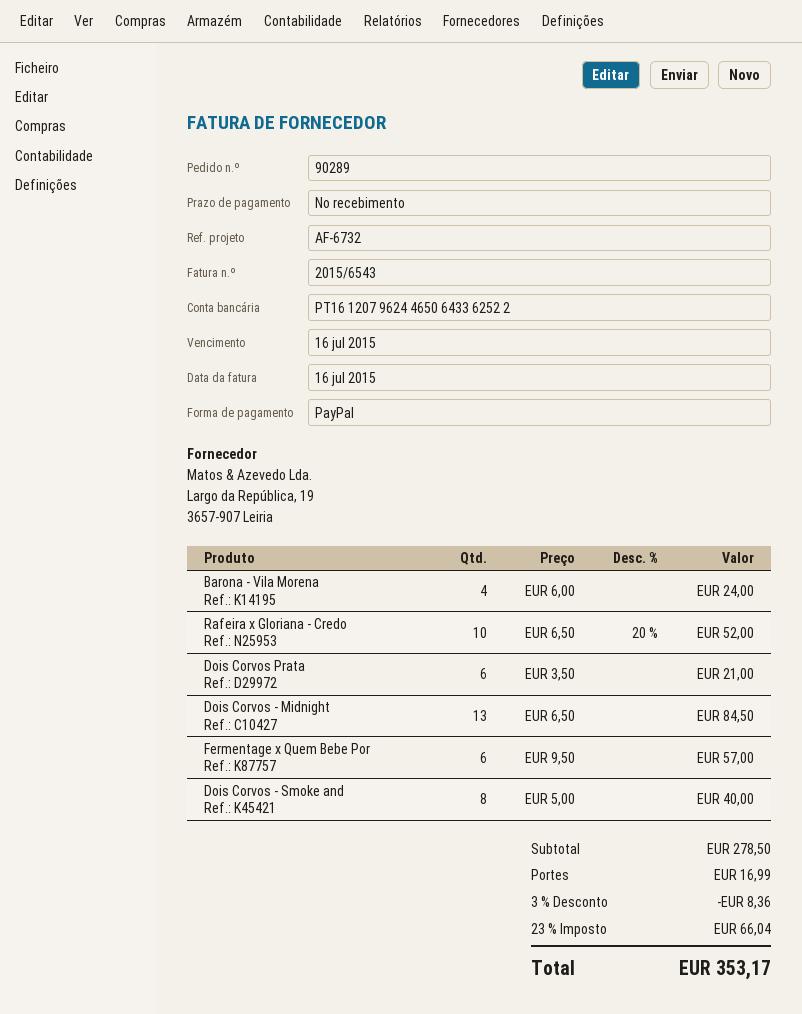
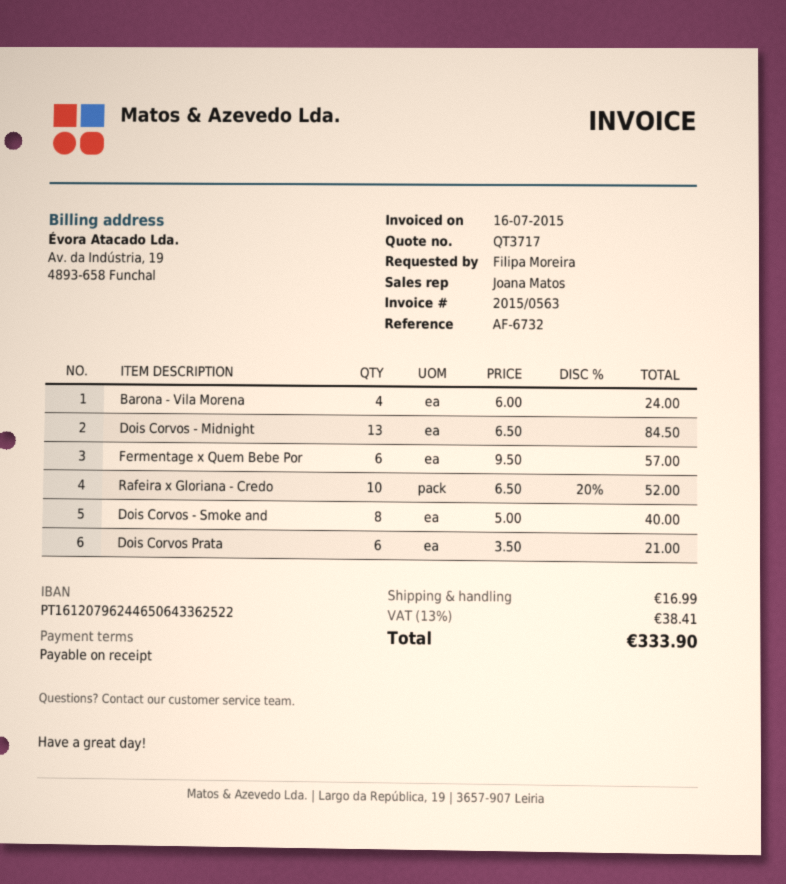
invoice number: 2015/6543 -> 2015/0563
discount: 3% = 8.36 -> none
tax: 23% = 66.04 -> 13% = 38.41
total: 353.17 -> 333.90

